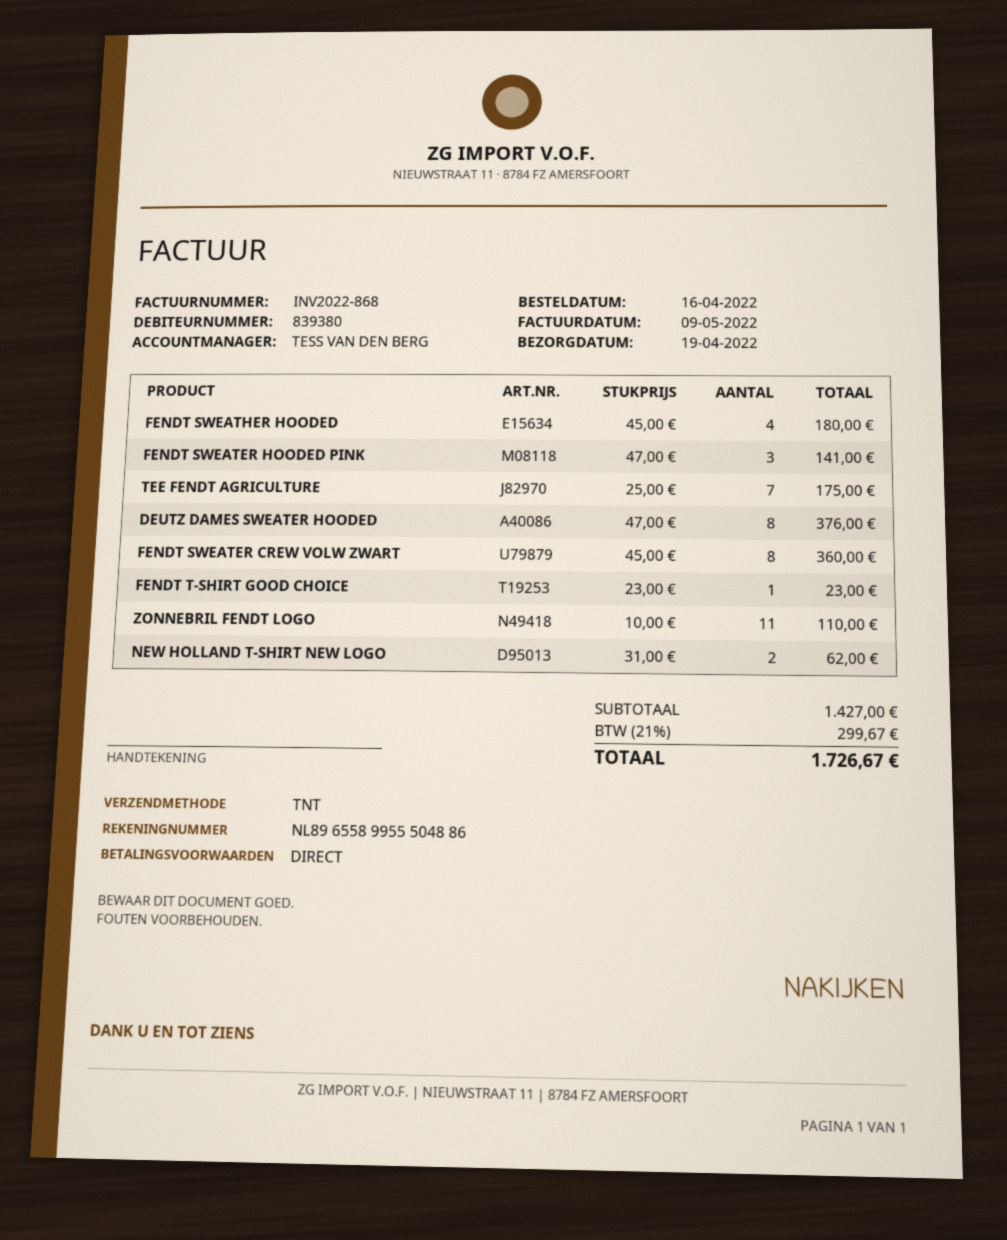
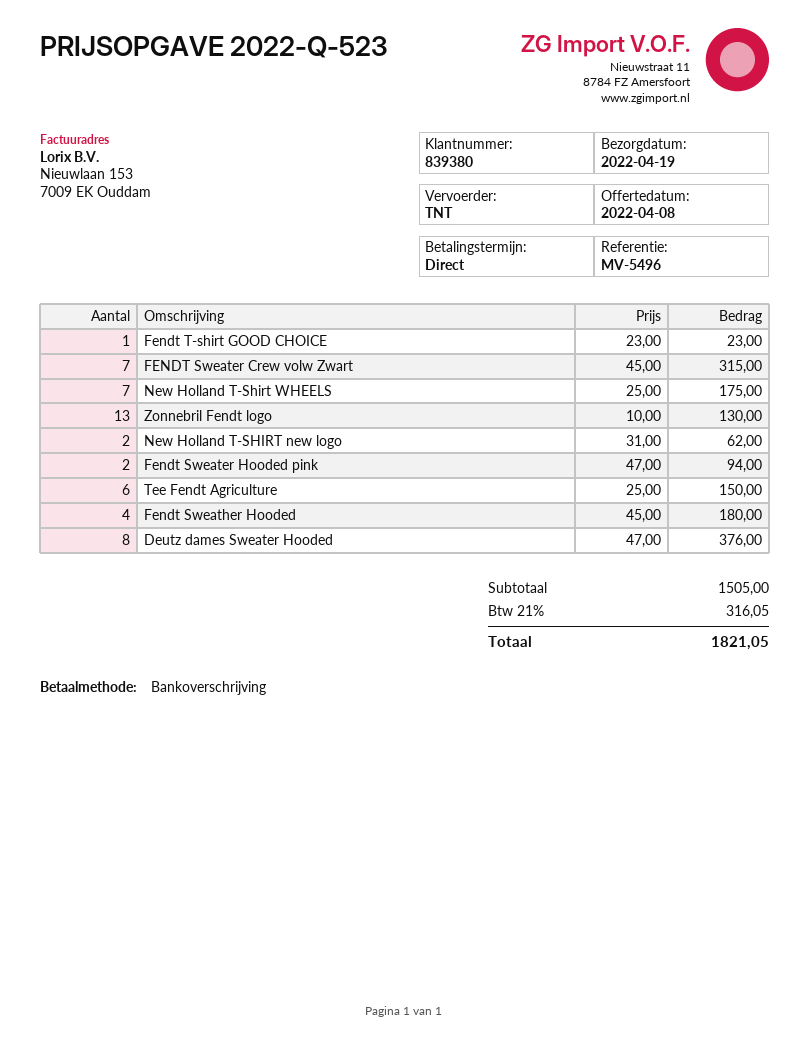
FENDT SWEATER HOODED PINK: 3 x 47.00 = 141.00 -> 2 x 47.00 = 94.00
TEE FENDT AGRICULTURE: 7 x 25.00 = 175.00 -> 6 x 25.00 = 150.00
FENDT SWEATER CREW VOLW ZWART: 8 x 45.00 = 360.00 -> 7 x 45.00 = 315.00
ZONNEBRIL FENDT LOGO: 11 x 10.00 = 110.00 -> 13 x 10.00 = 130.00
New Holland T-Shirt WHEELS: none -> 7 x 25.00 = 175.00
subtotal: 1427.00 -> 1505.00
tax: 21% = 299.67 -> 21% = 316.05
total: 1726.67 -> 1821.05

